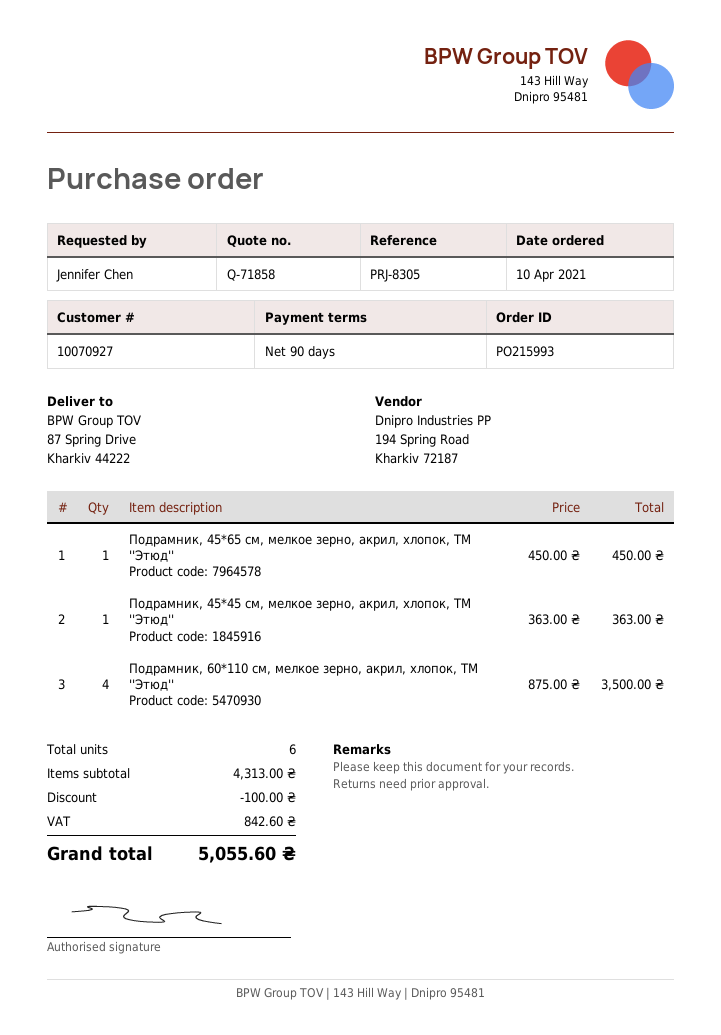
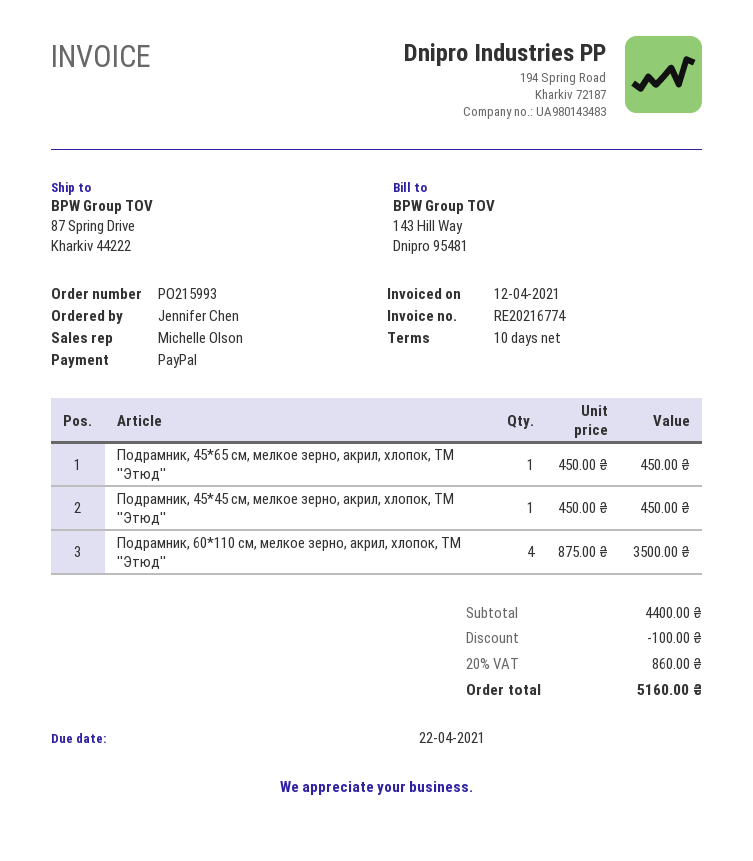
payment terms: 90 days -> 10 days
Подрамник, 45*45 см, мелкое зерно, акрил, хлопок, ТМ ''Этюд'': 1 x 363.00 = 363.00 -> 1 x 450.00 = 450.00
subtotal: 4313.00 -> 4400.00
tax: 842.60 -> 860.00
total: 5055.60 -> 5160.00

